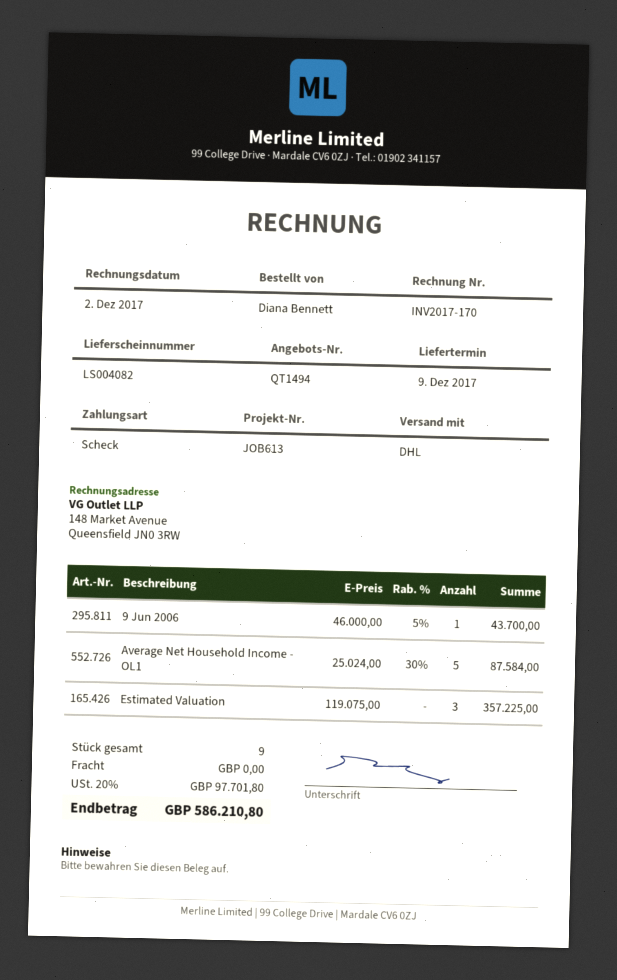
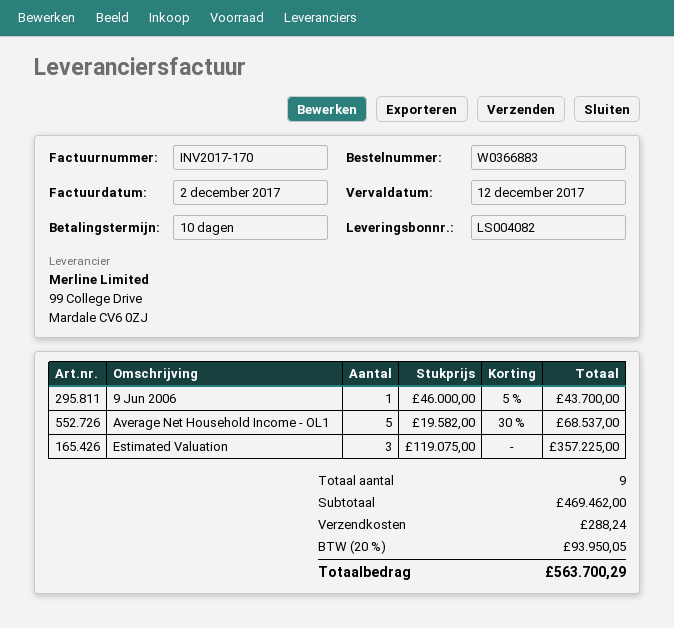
Average Net Household Income - OL1: 5 x 25024.00 - 30% = 87584.00 -> 5 x 19582.00 - 30% = 68537.00
shipping: 0.00 -> 288.24
tax: 20% = 97701.80 -> 20% = 93950.05
total: 586210.80 -> 563700.29

